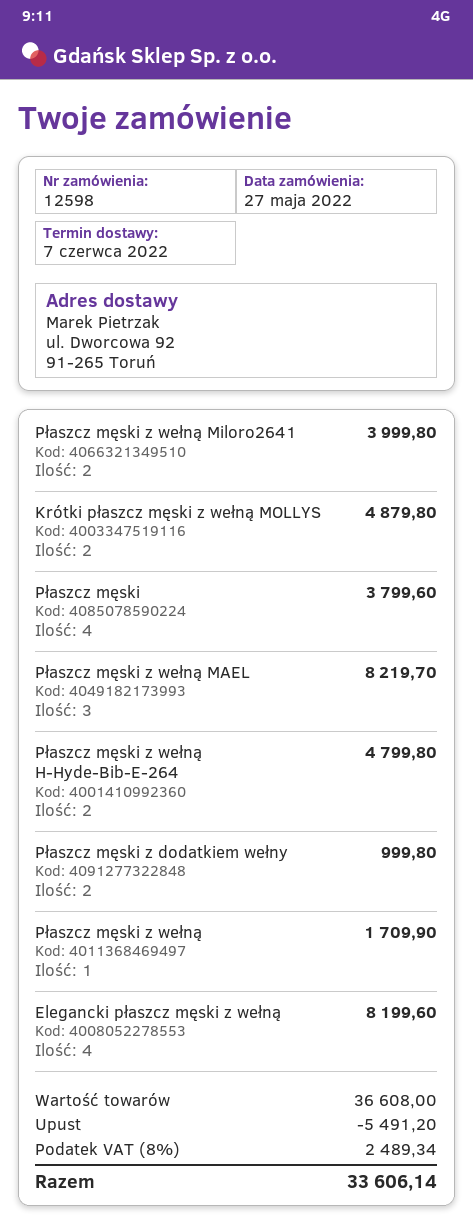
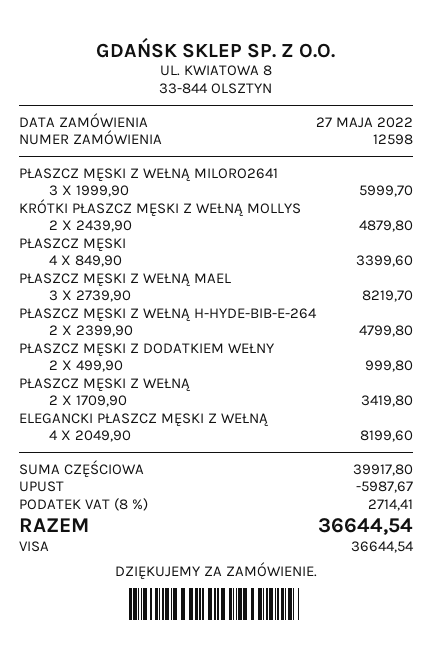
Płaszcz męski z wełną Miloro2641: 2 for 3999.80 -> 3 for 5999.70
Płaszcz męski: 4 for 3799.60 -> 4 for 3399.60
Płaszcz męski z wełną: 1 for 1709.90 -> 2 for 3419.80
subtotal: 36608.00 -> 39917.80
discount: 5491.20 -> 5987.67
tax: 8% = 2489.34 -> 8% = 2714.41
total: 33606.14 -> 36644.54

